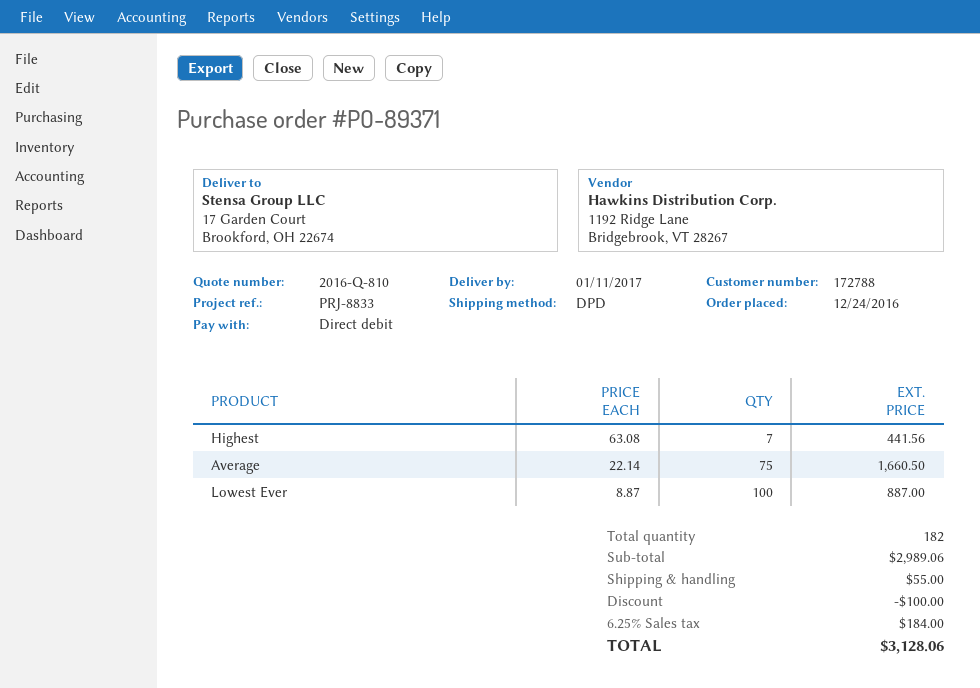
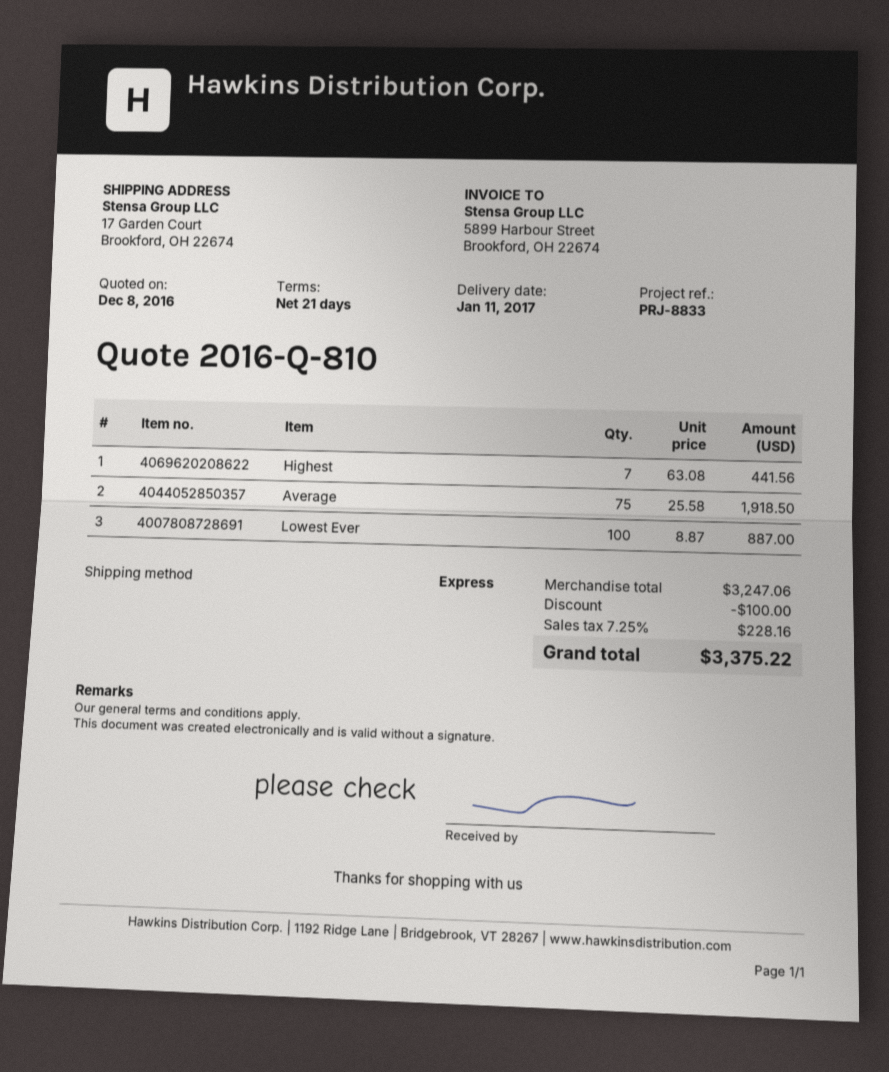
shipping method: DPD -> express
Average: 75 x 22.14 = 1660.50 -> 75 x 25.58 = 1918.50
subtotal: 2989.06 -> 3247.06
shipping: 55.00 -> none
tax: 6.25% = 184.00 -> 7.25% = 228.16
total: 3128.06 -> 3375.22

